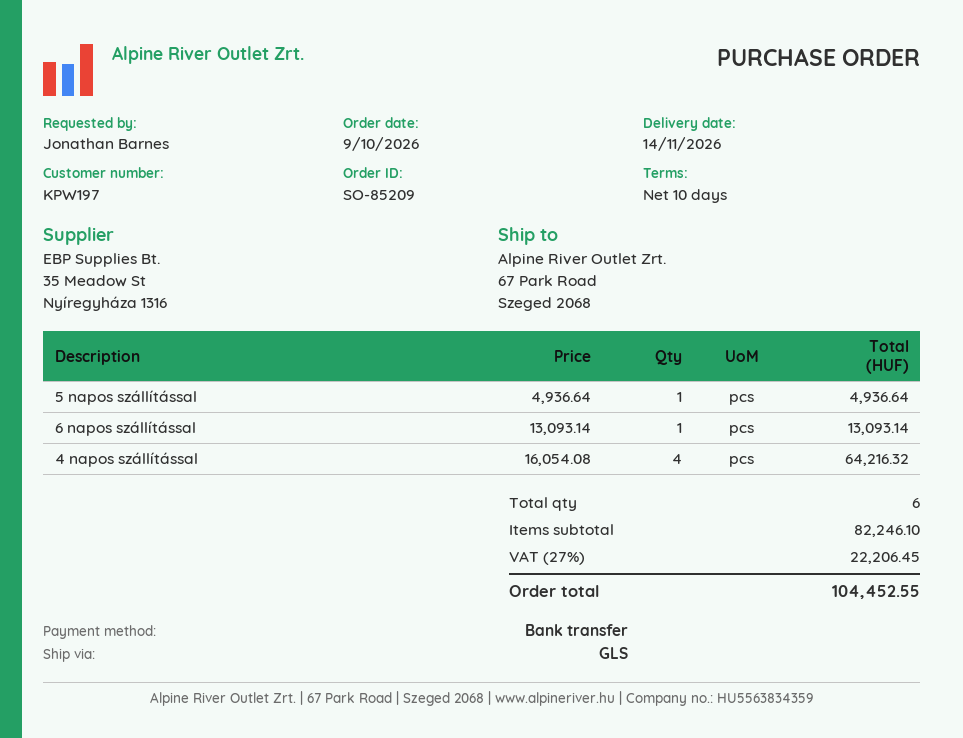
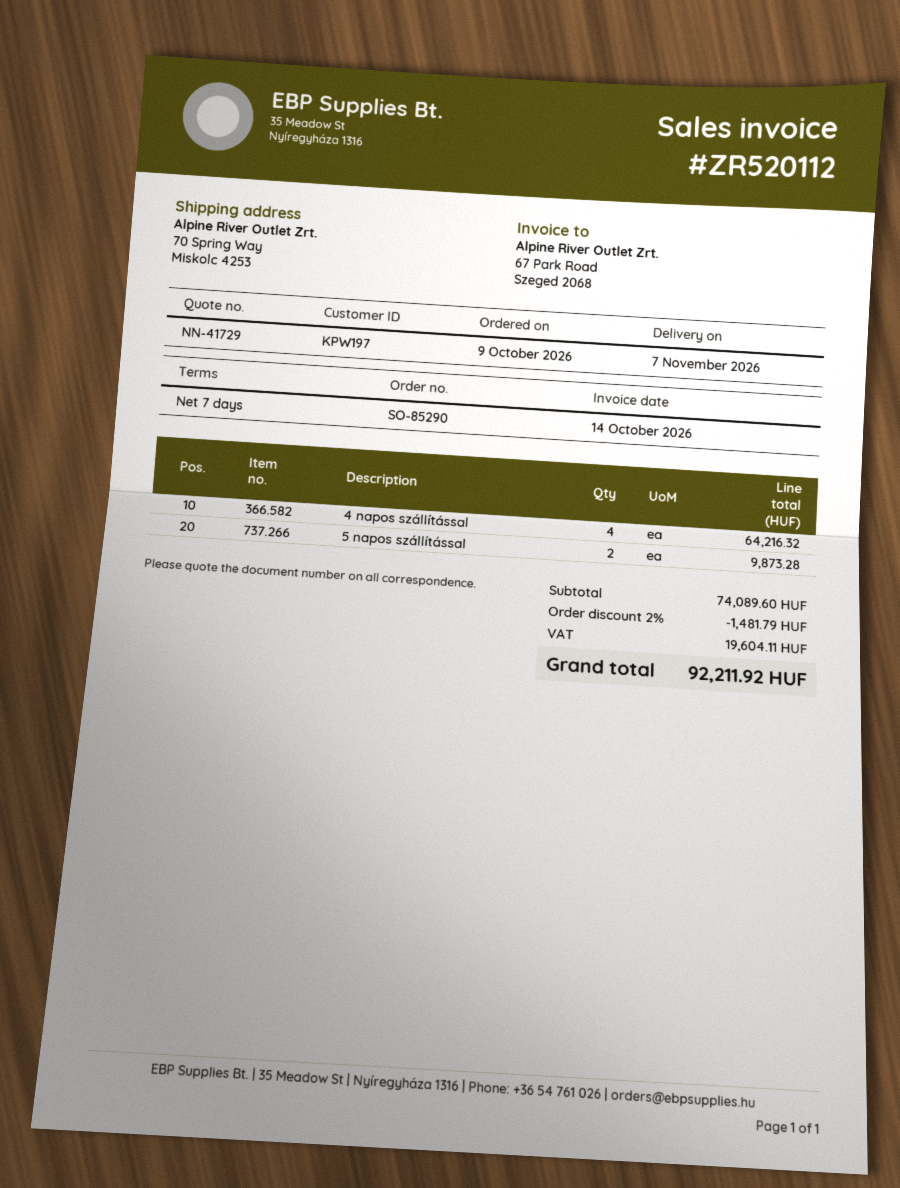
order number: SO-85209 -> SO-85290
delivery date: 2026-11-14 -> 2026-11-07
payment terms: 10 days -> 7 days
ship to: 67 Park Road, Szeged 2068 -> 70 Spring Way, Miskolc 4253
5 napos szállítással: 1 for 4936.64 -> 2 for 9873.28
6 napos szállítással: 1 for 13093.14 -> none
subtotal: 82246.10 -> 74089.60
discount: none -> 2% = 1481.79
tax: 22206.45 -> 19604.11
total: 104452.55 -> 92211.92

